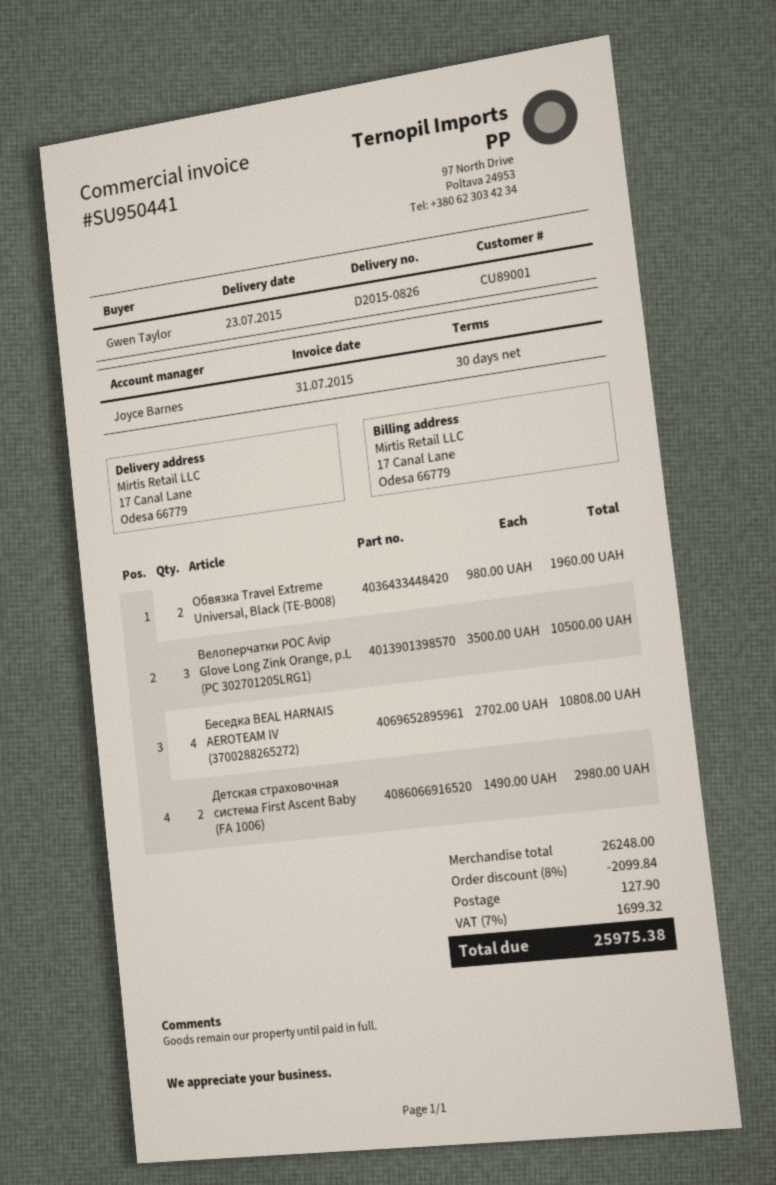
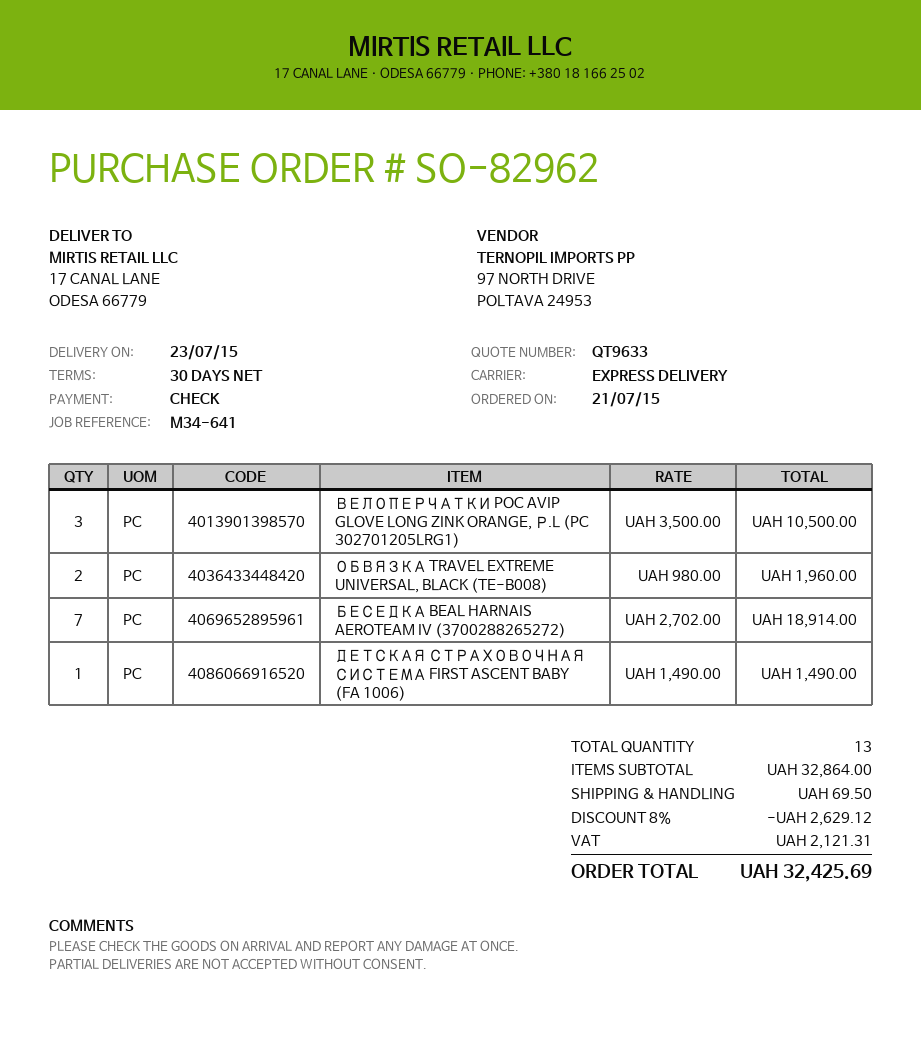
Беседка BEAL HARNAIS AEROTEAM IV (3700288265272): 4 x 2702.00 = 10808.00 -> 7 x 2702.00 = 18914.00
Детская страховочная система First Ascent Baby (FA 1006): 2 x 1490.00 = 2980.00 -> 1 x 1490.00 = 1490.00
subtotal: 26248.00 -> 32864.00
discount: 8% = 2099.84 -> 8% = 2629.12
shipping: 127.90 -> 69.50
tax: 1699.32 -> 2121.31
total: 25975.38 -> 32425.69

